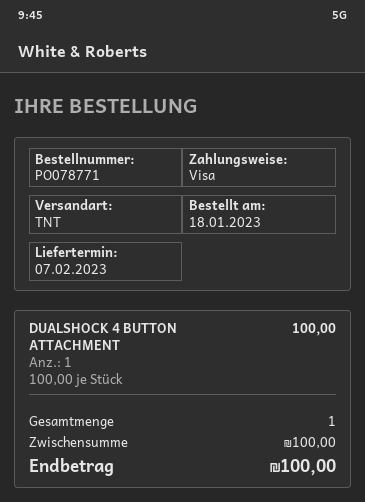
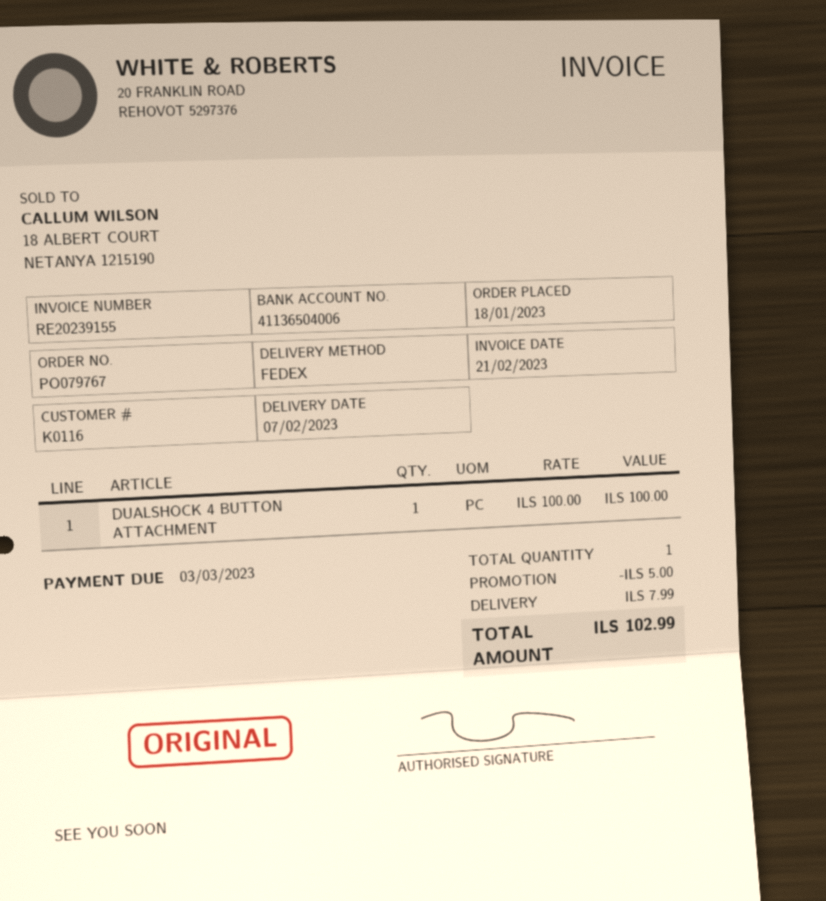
order number: PO078771 -> PO079767
shipping method: TNT -> FedEx
discount: none -> 5.00
shipping: none -> 7.99
total: 100.00 -> 102.99

